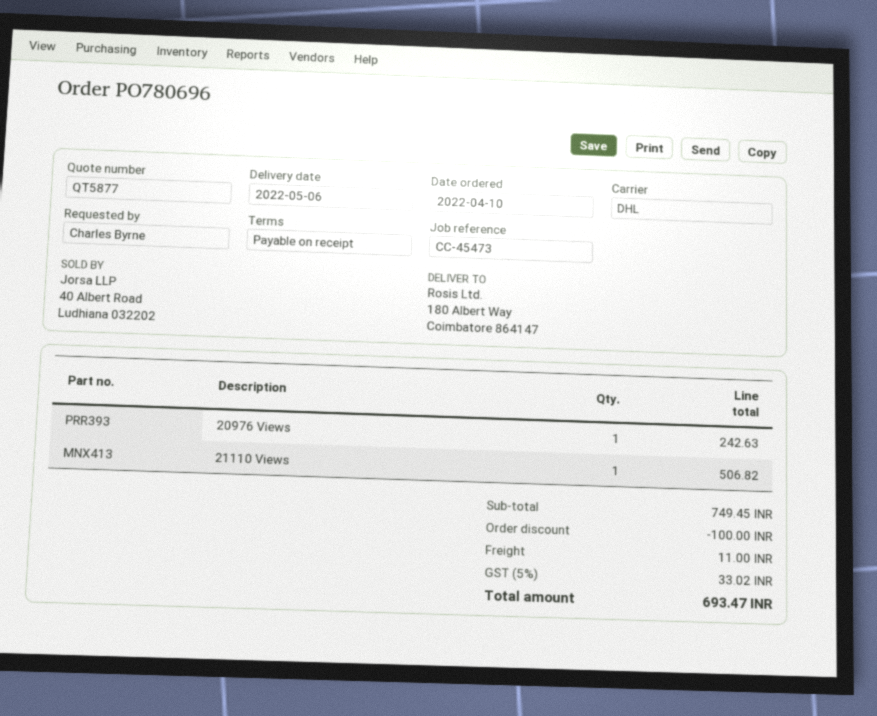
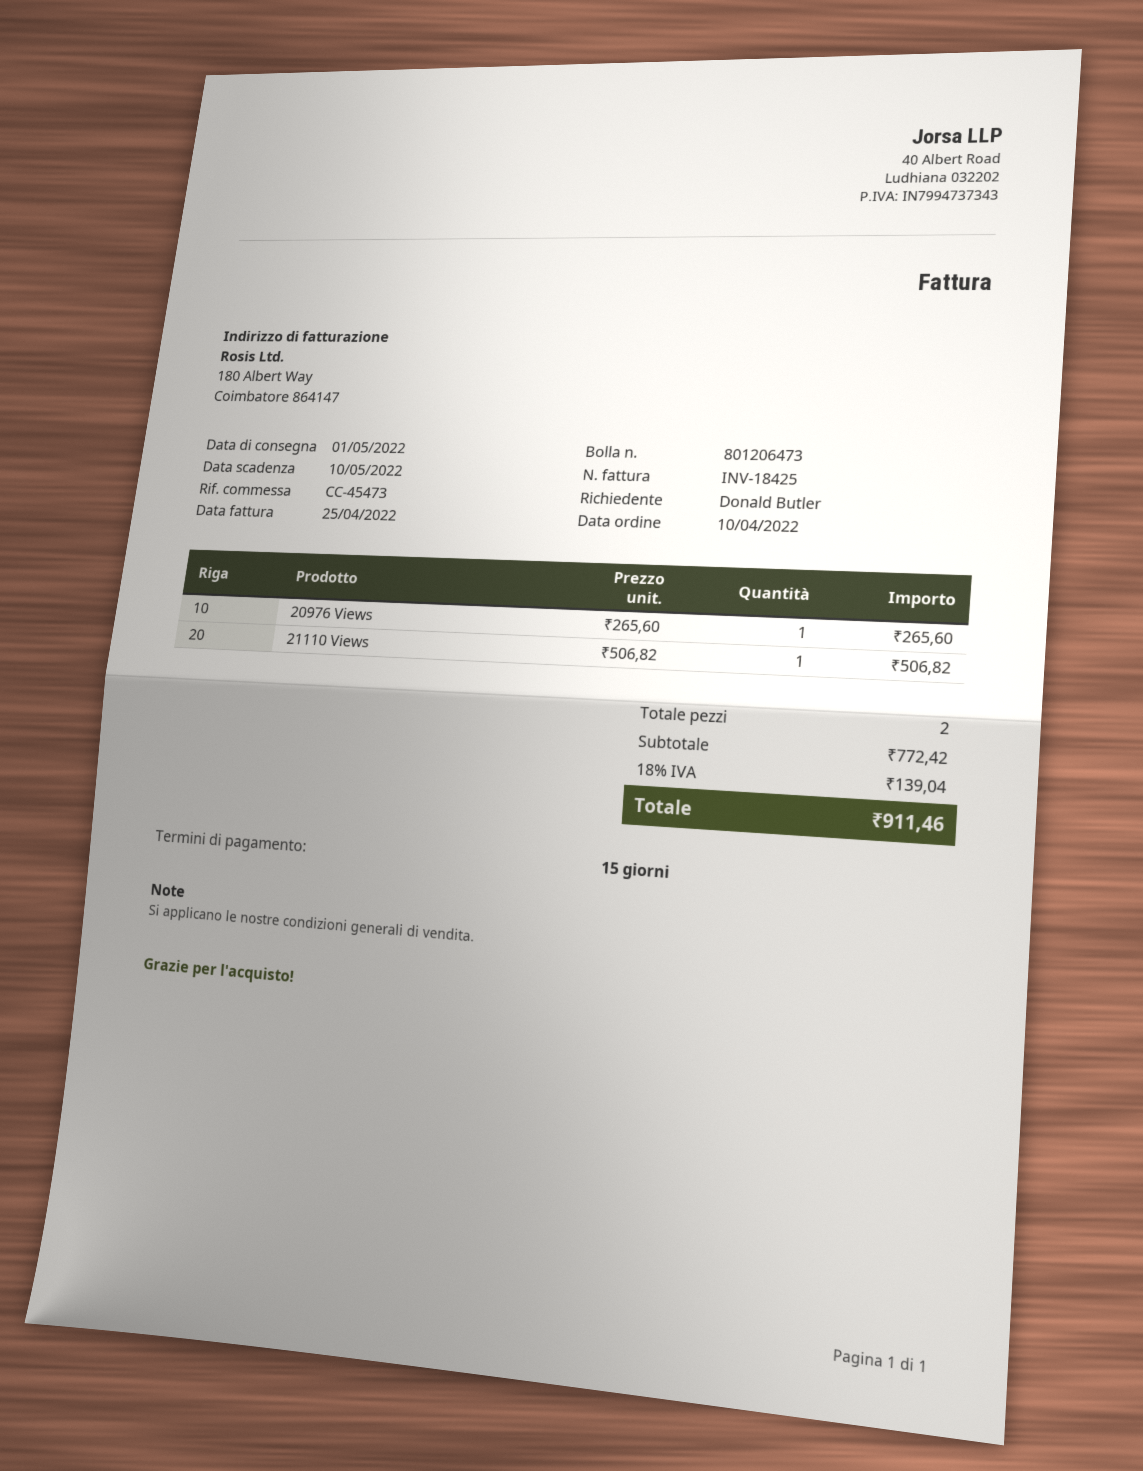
delivery date: 2022-05-06 -> 2022-05-01
payment terms: on receipt -> 15 days
ordered by: Charles Byrne -> Donald Butler
20976 Views: 1 for 242.63 -> 1 for 265.60
subtotal: 749.45 -> 772.42
discount: 100.00 -> none
shipping: 11.00 -> none
tax: 5% = 33.02 -> 18% = 139.04
total: 693.47 -> 911.46

